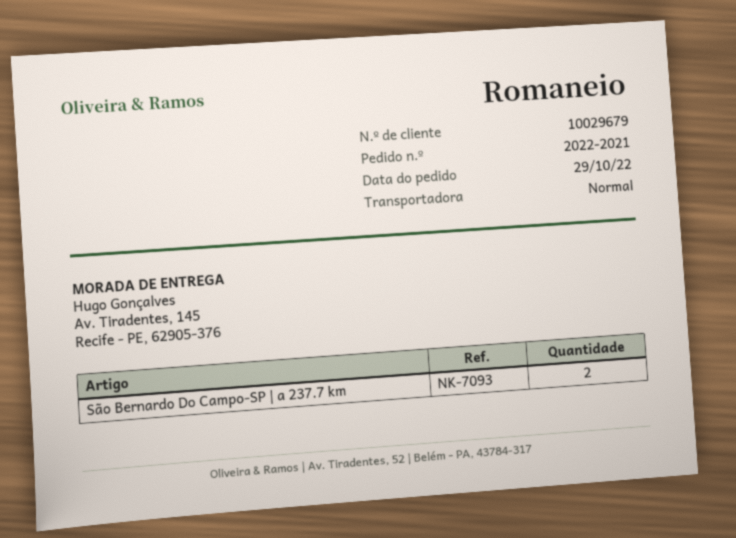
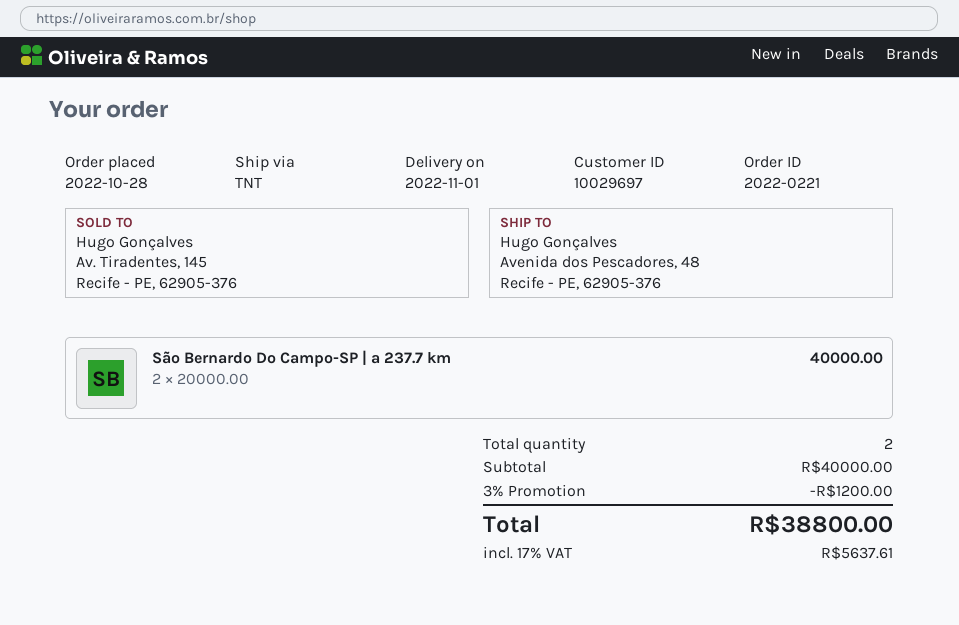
order number: 2022-2021 -> 2022-0221
order date: 2022-10-29 -> 2022-10-28
customer number: 10029679 -> 10029697
shipping method: standard -> TNT
ship to: Av. Tiradentes, 145, Recife - PE, 62905-376 -> Avenida dos Pescadores, 48, Recife - PE, 62905-376

